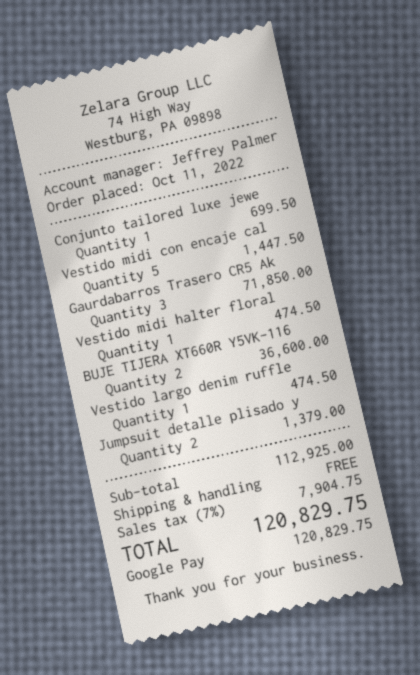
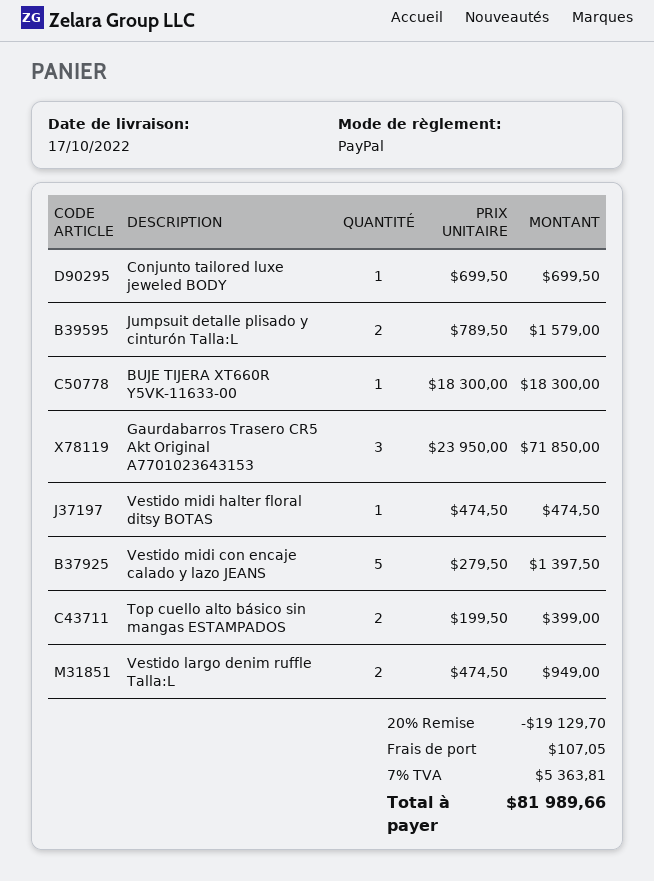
payment method: Google Pay -> PayPal
Vestido midi con encaje cal: 5 for 1447.50 -> 5 for 1397.50
BUJE TIJERA XT660R Y5VK-116: 2 for 36600.00 -> 1 for 18300.00
Vestido largo denim ruffle: 1 for 474.50 -> 2 for 949.00
Jumpsuit detalle plisado y: 2 for 1379.00 -> 2 for 1579.00
Top cuello alto básico sin mangas ESTAMPADOS: none -> 2 for 399.00
discount: none -> 20% = 19129.70
shipping: 0.00 -> 107.05
tax: 7% = 7904.75 -> 7% = 5363.81
total: 120829.75 -> 81989.66

